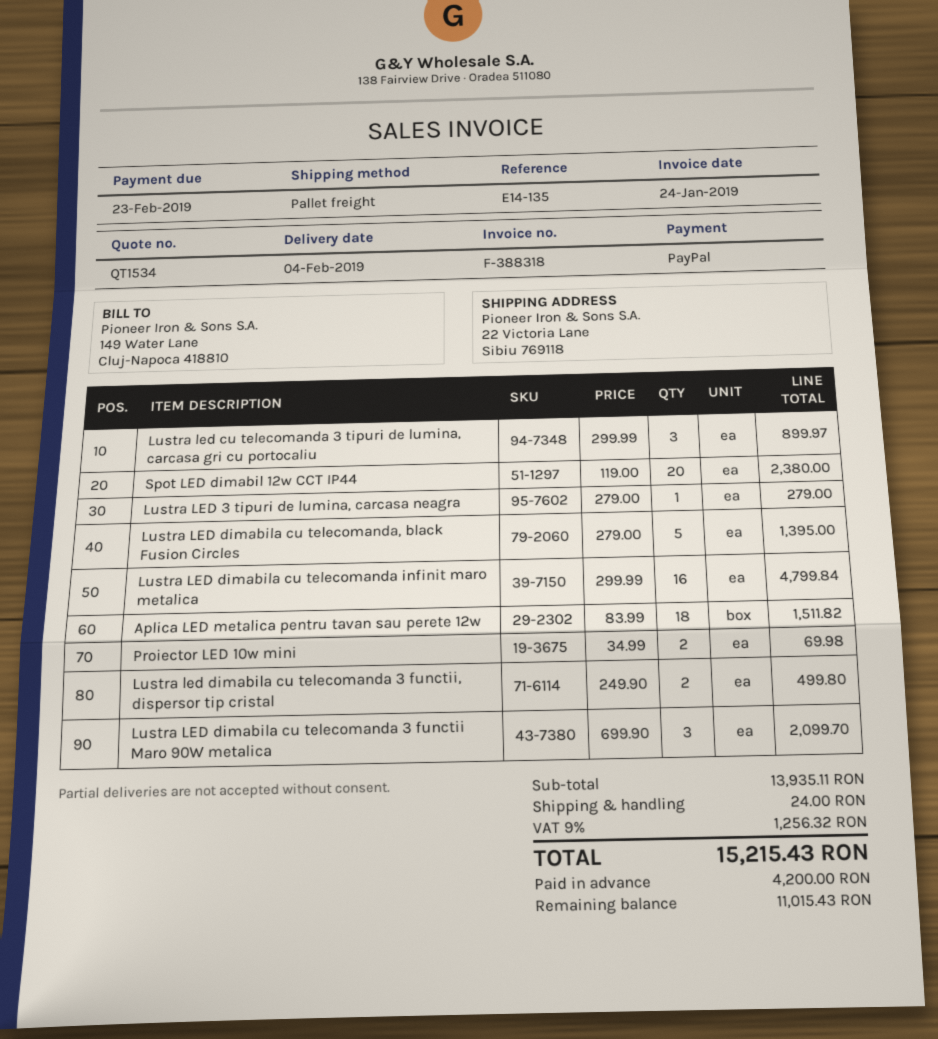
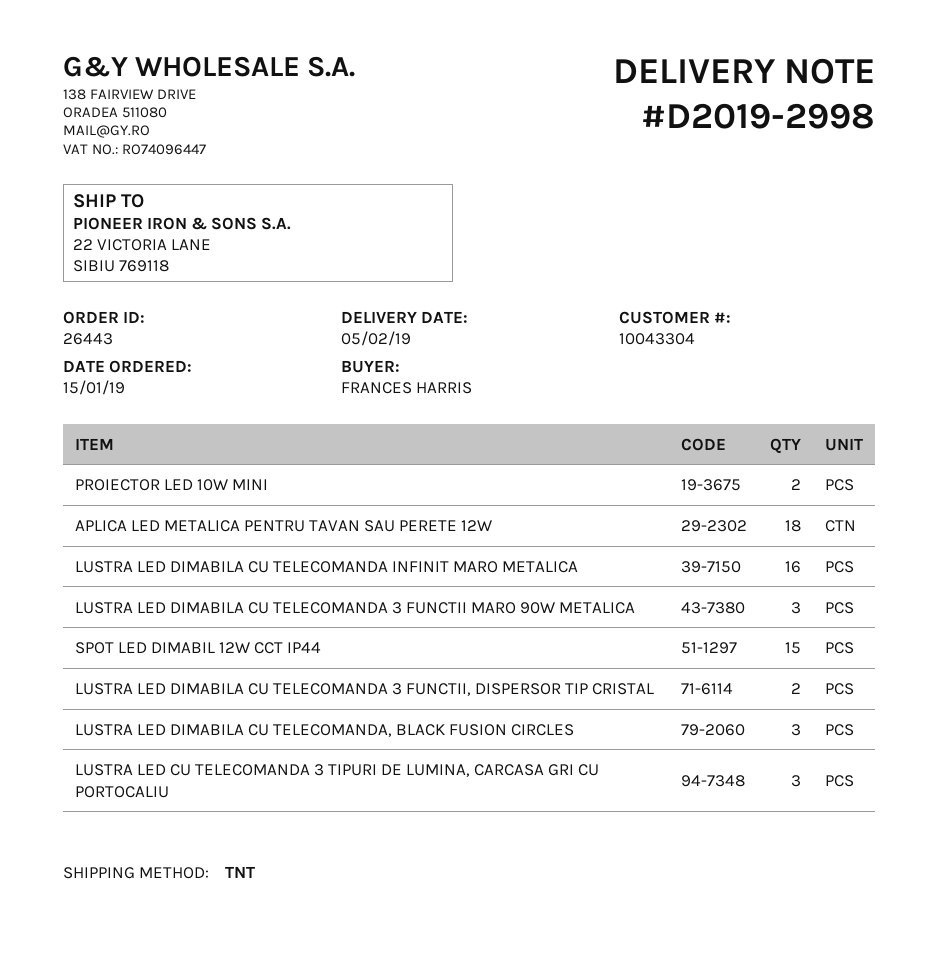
delivery date: 2019-02-04 -> 2019-02-05
shipping method: pallet freight -> TNT
Spot LED dimabil 12w CCT IP44: 20 -> 15
Lustra LED 3 tipuri de lumina, carcasa neagra: 1 -> none
Lustra LED dimabila cu telecomanda, black Fusion Circles: 5 -> 3

